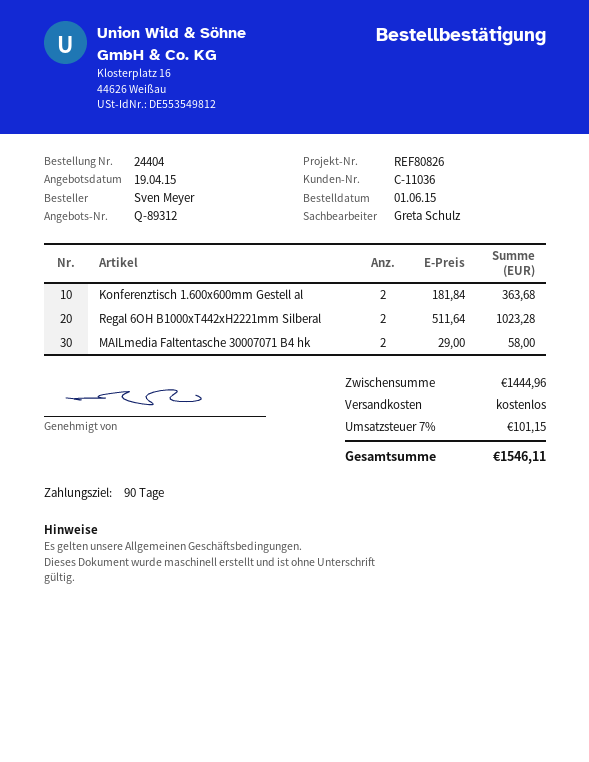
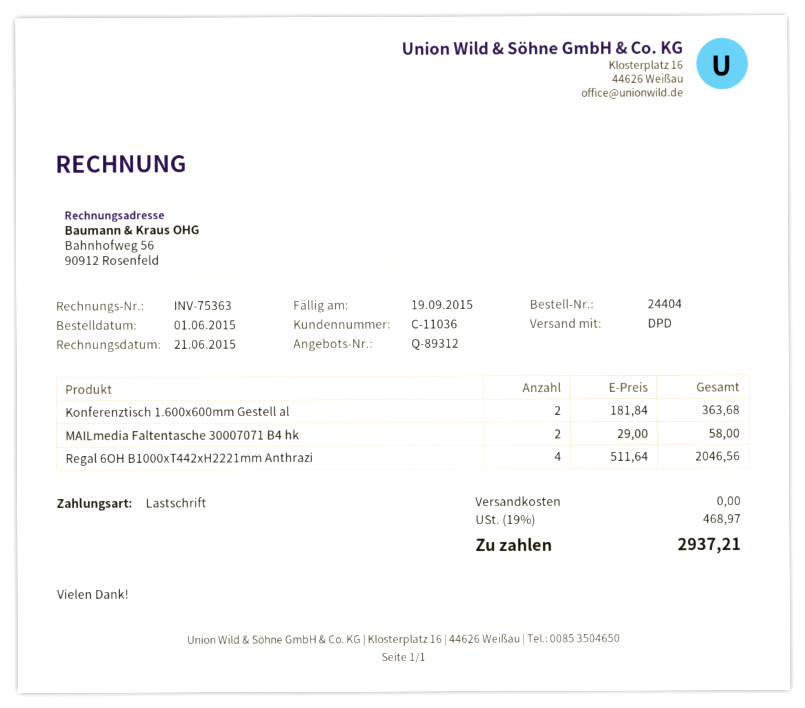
Regal 6OH B1000xT442xH2221mm Silberal: 2 x 511.64 = 1023.28 -> none
Regal 6OH B1000xT442xH2221mm Anthrazi: none -> 4 x 511.64 = 2046.56
tax: 7% = 101.15 -> 19% = 468.97
total: 1546.11 -> 2937.21

